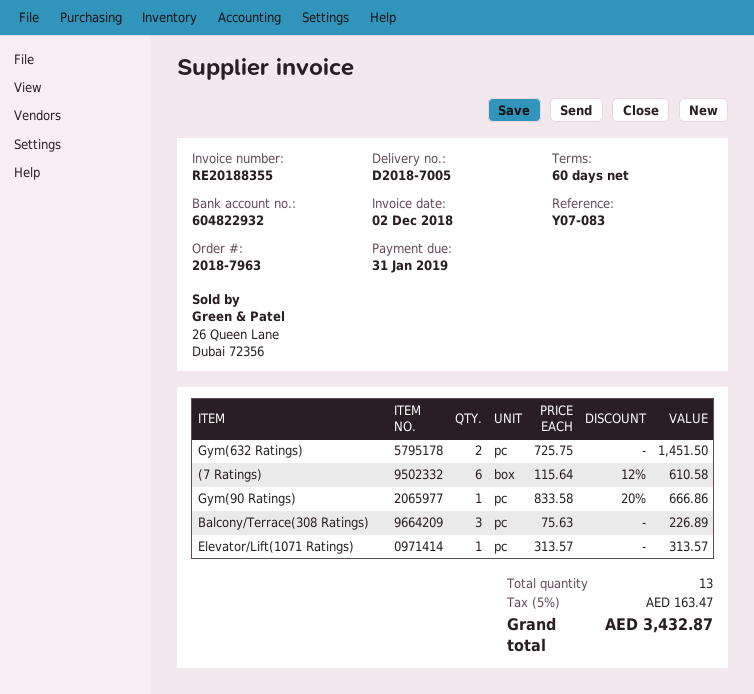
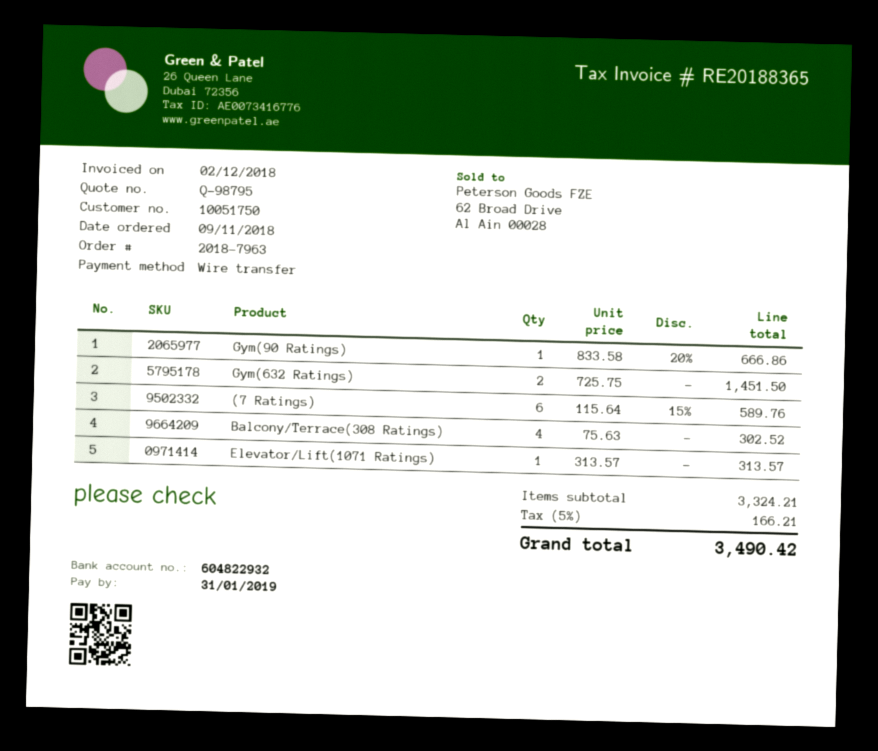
invoice number: RE20188355 -> RE20188365
(7 Ratings): 6 x 115.64 - 12% = 610.58 -> 6 x 115.64 - 15% = 589.76
Balcony/Terrace(308 Ratings): 3 x 75.63 = 226.89 -> 4 x 75.63 = 302.52
tax: 5% = 163.47 -> 5% = 166.21
total: 3432.87 -> 3490.42

